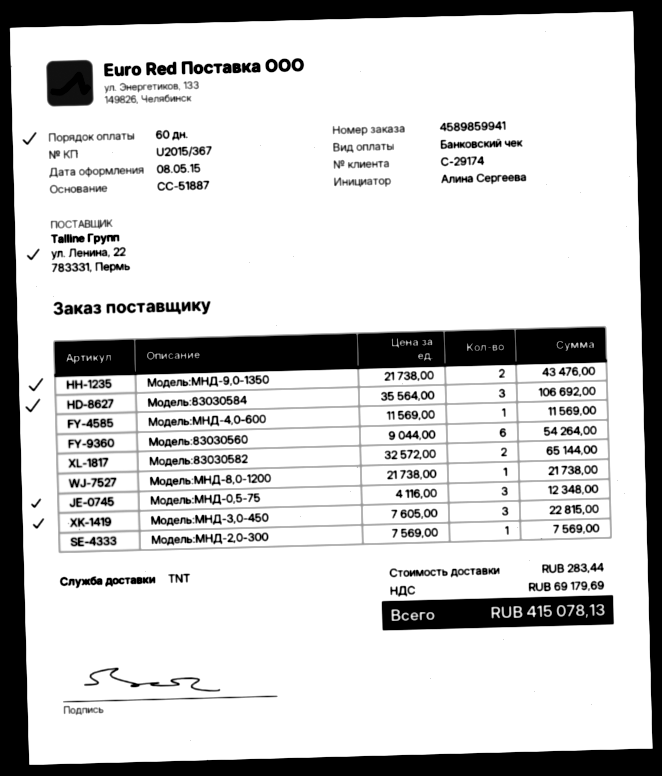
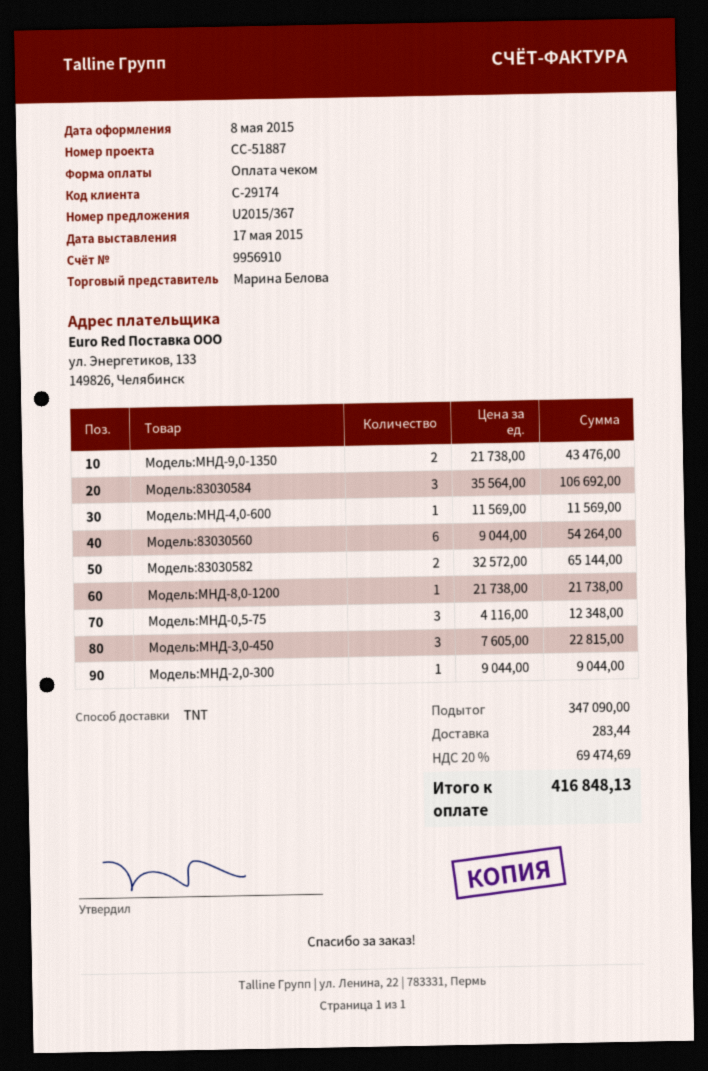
Модель:МНД-2,0-300: 1 x 7569.00 = 7569.00 -> 1 x 9044.00 = 9044.00
tax: 69179.69 -> 69474.69
total: 415078.13 -> 416848.13

